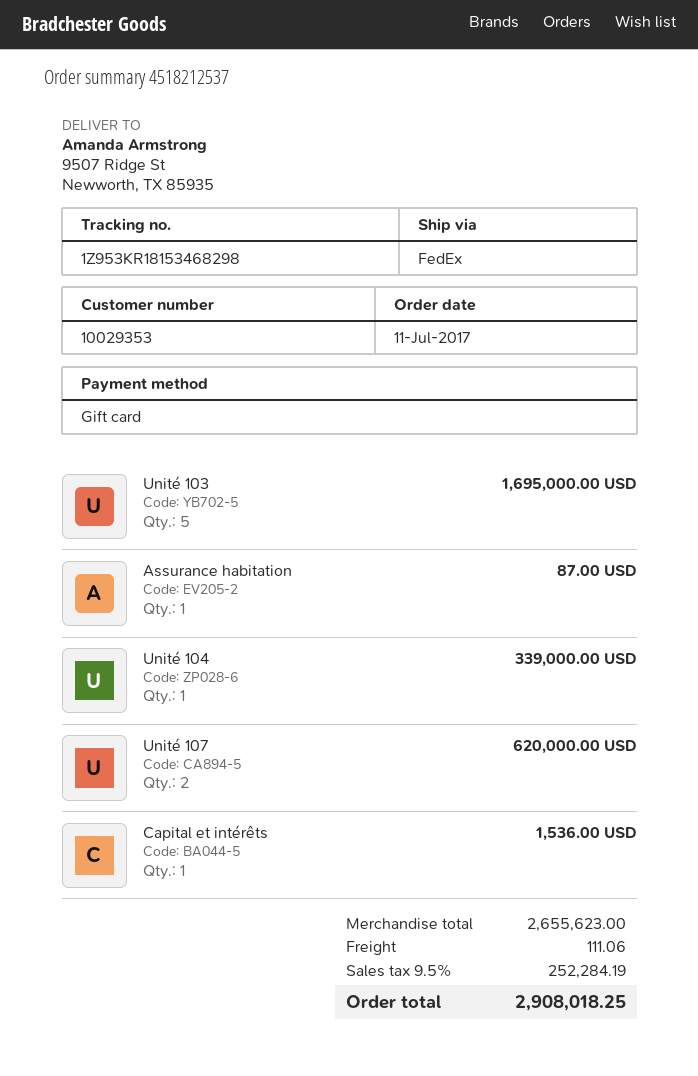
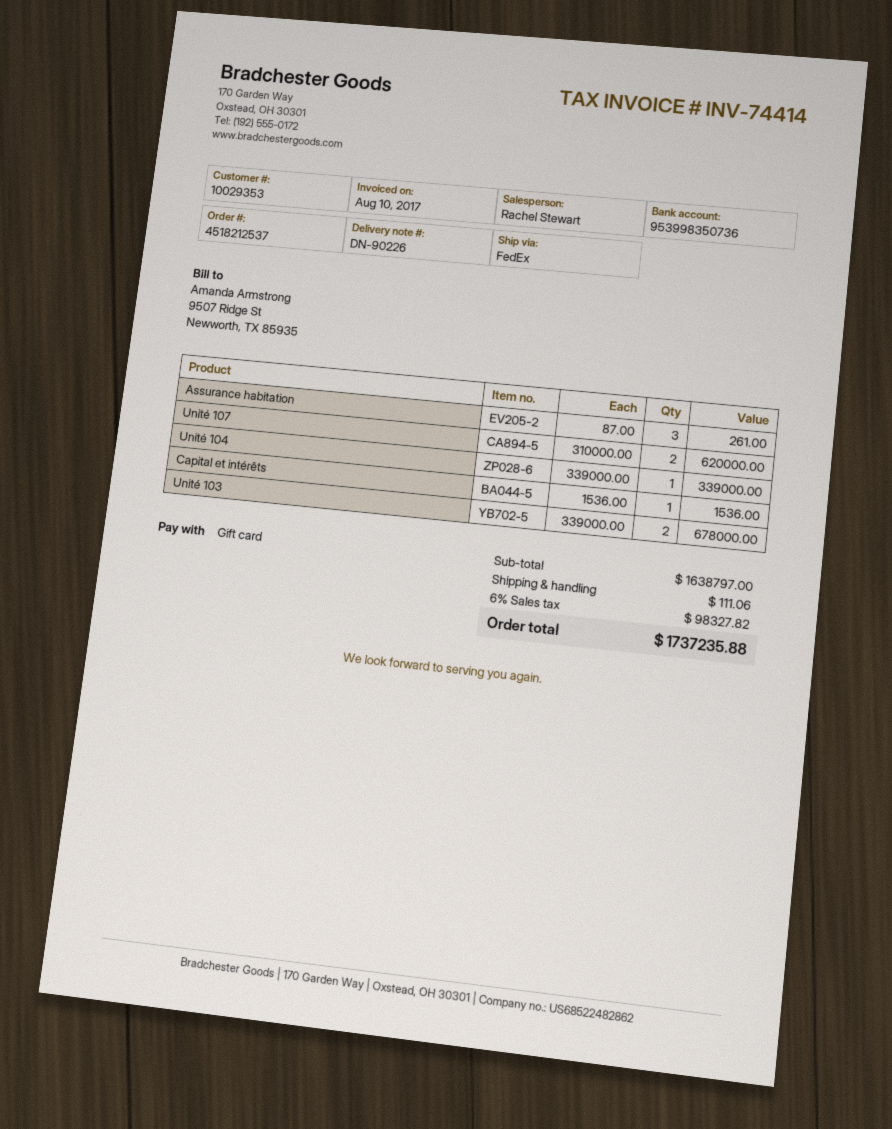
Unité 103: 5 for 1695000.00 -> 2 for 678000.00
Assurance habitation: 1 for 87.00 -> 3 for 261.00
subtotal: 2655623.00 -> 1638797.00
tax: 9.5% = 252284.19 -> 6% = 98327.82
total: 2908018.25 -> 1737235.88

